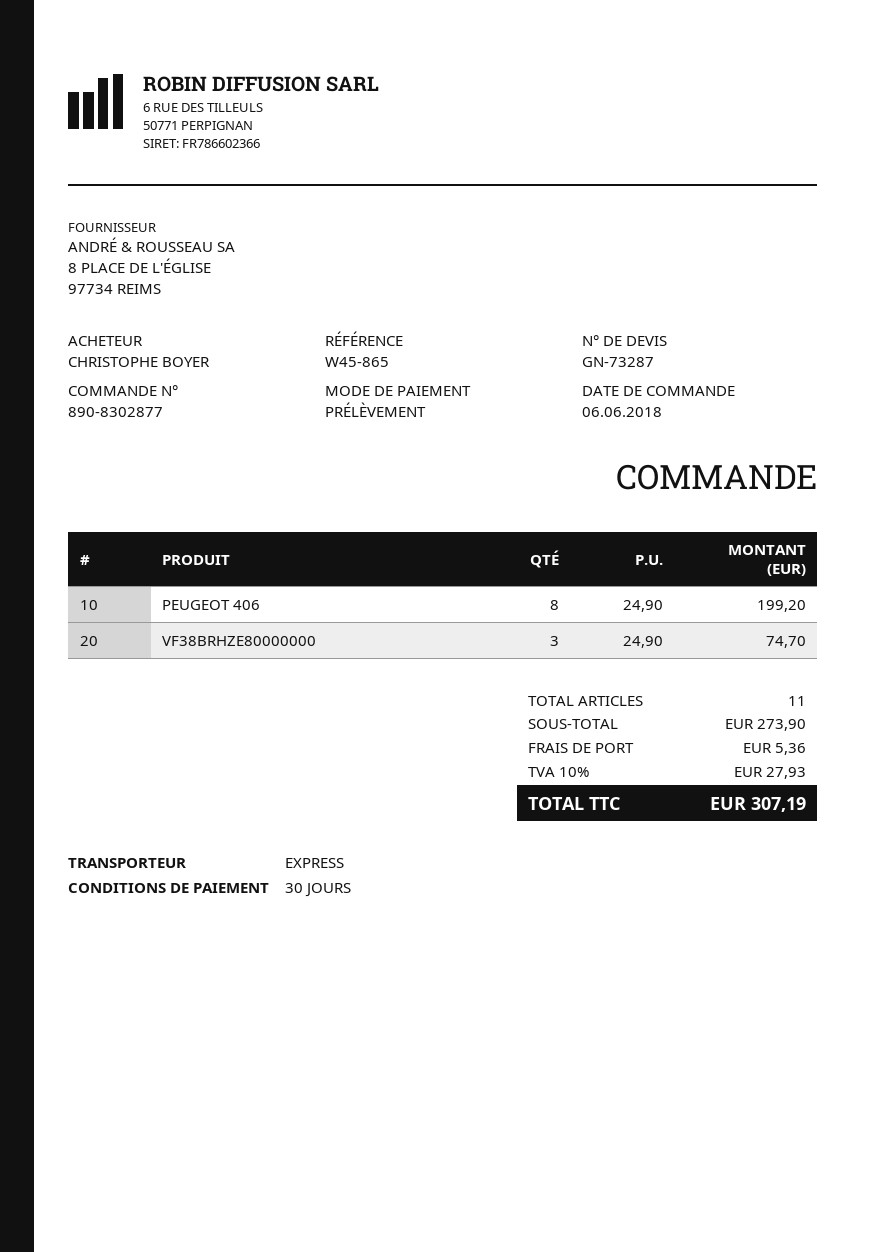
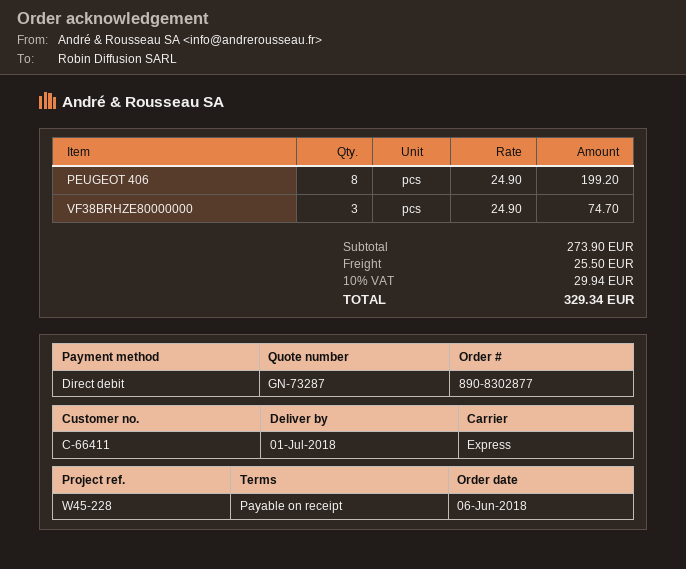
payment terms: 30 days -> on receipt
reference: W45-865 -> W45-228
shipping: 5.36 -> 25.50
tax: 10% = 27.93 -> 10% = 29.94
total: 307.19 -> 329.34

